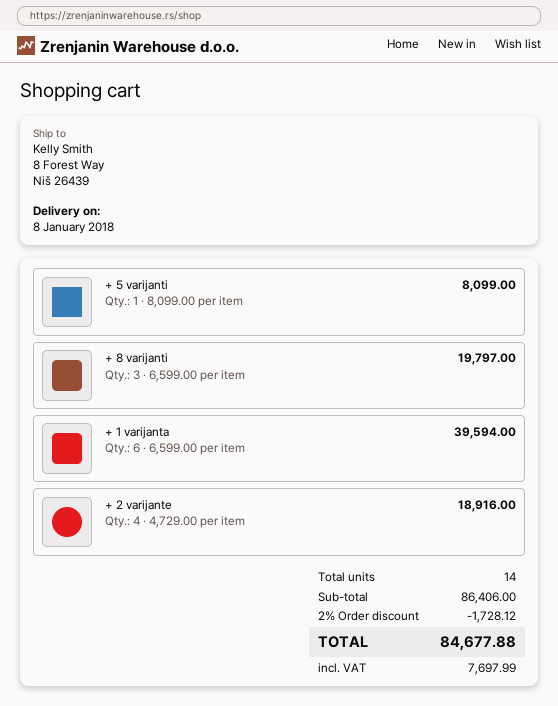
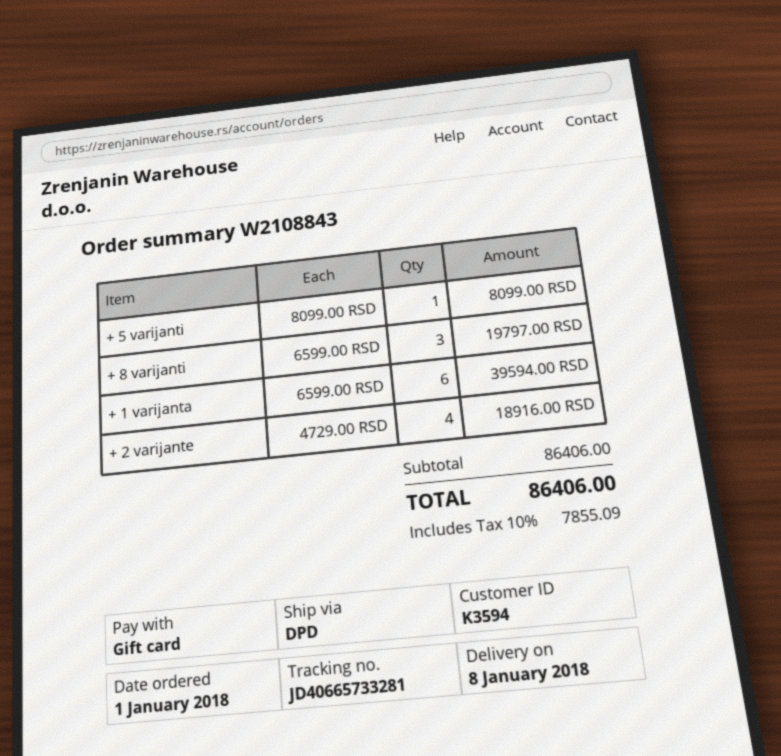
discount: 2% = 1728.12 -> none
tax: 7697.99 -> 7855.09
total: 84677.88 -> 86406.00

